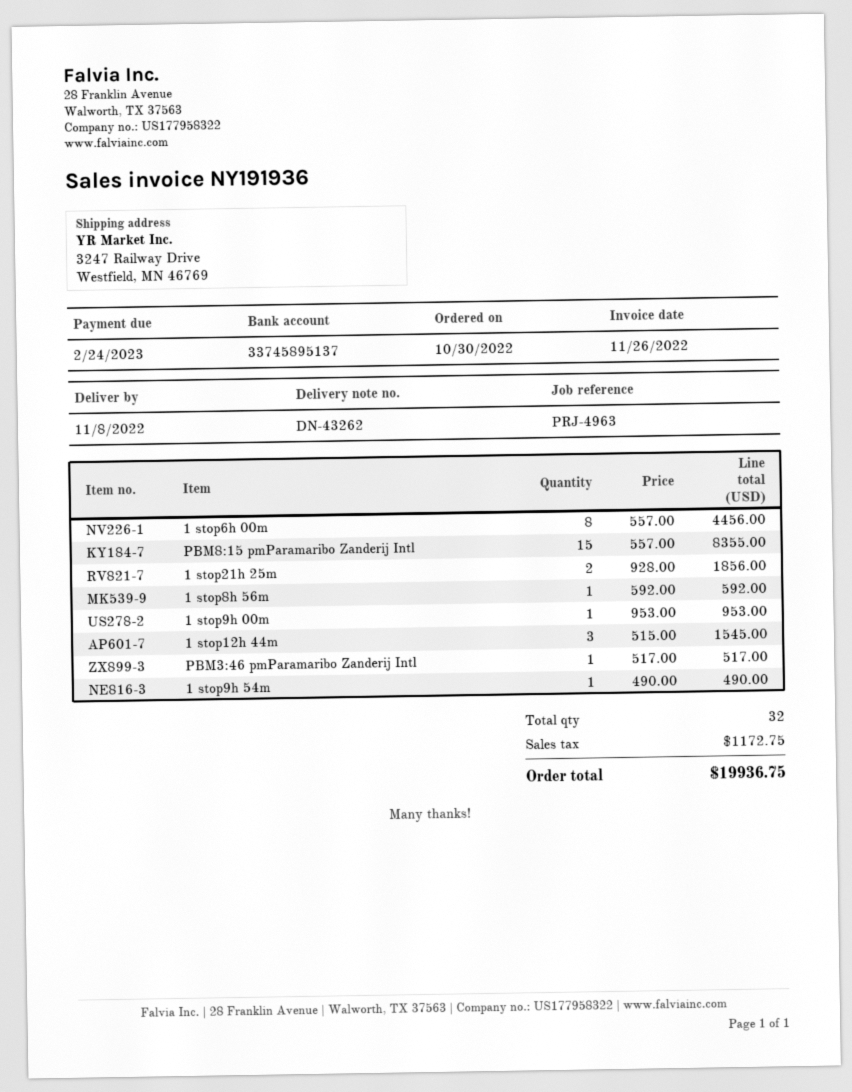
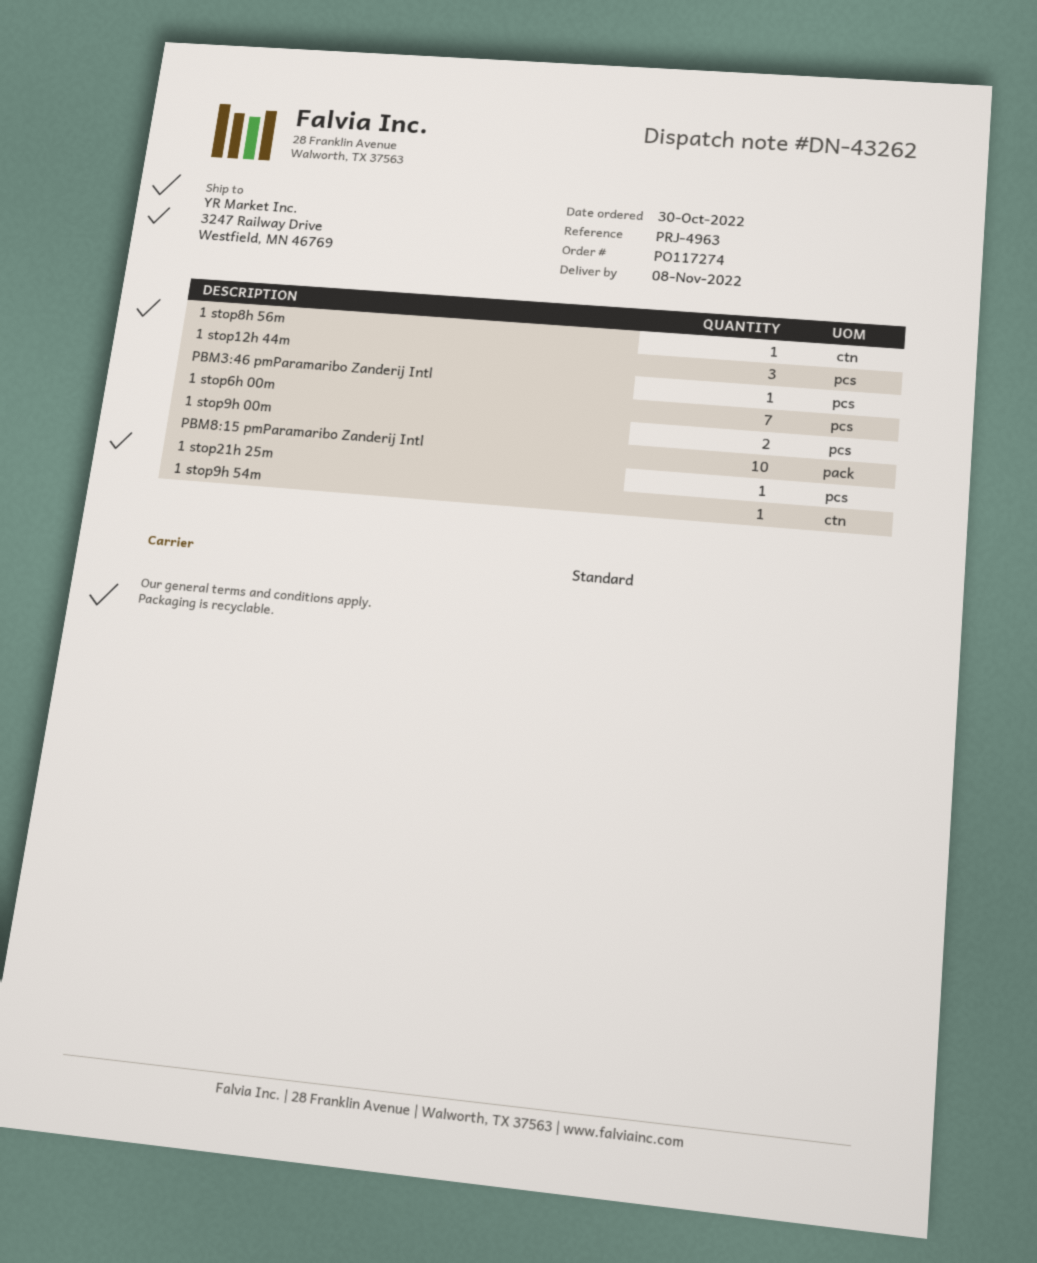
1 stop6h 00m: 8 -> 7
PBM8:15 pmParamaribo Zanderij Intl: 15 -> 10
1 stop21h 25m: 2 -> 1
1 stop9h 00m: 1 -> 2

